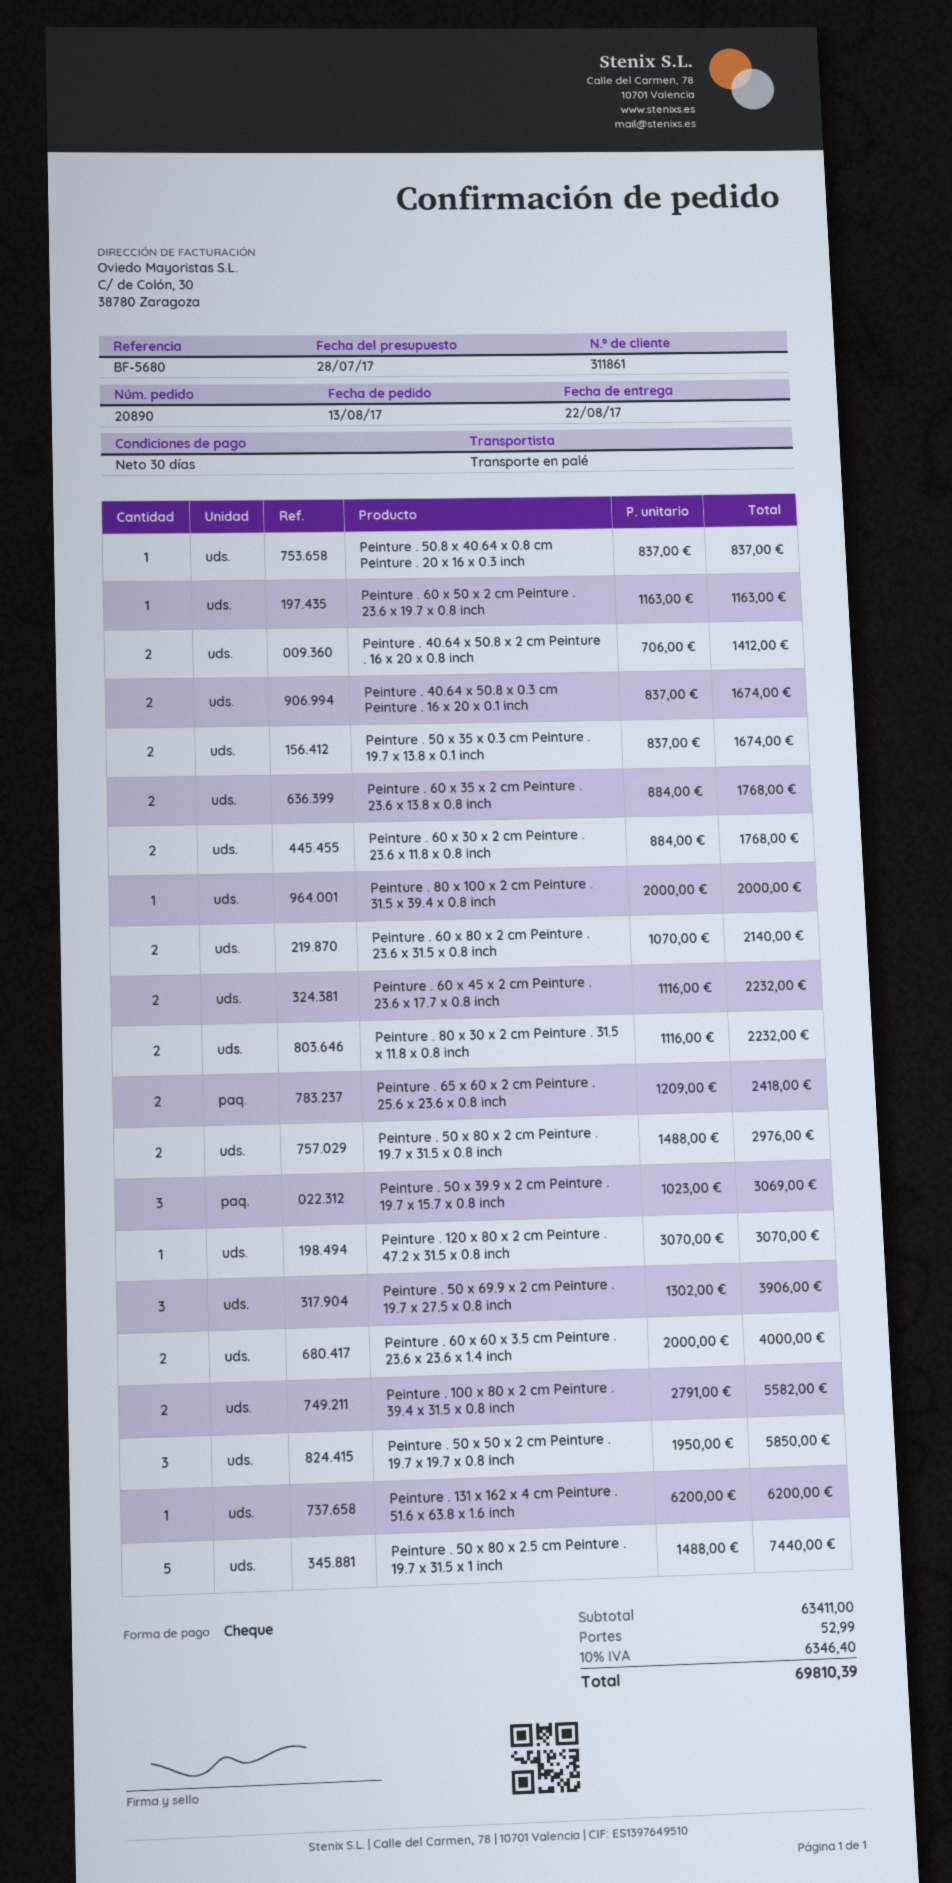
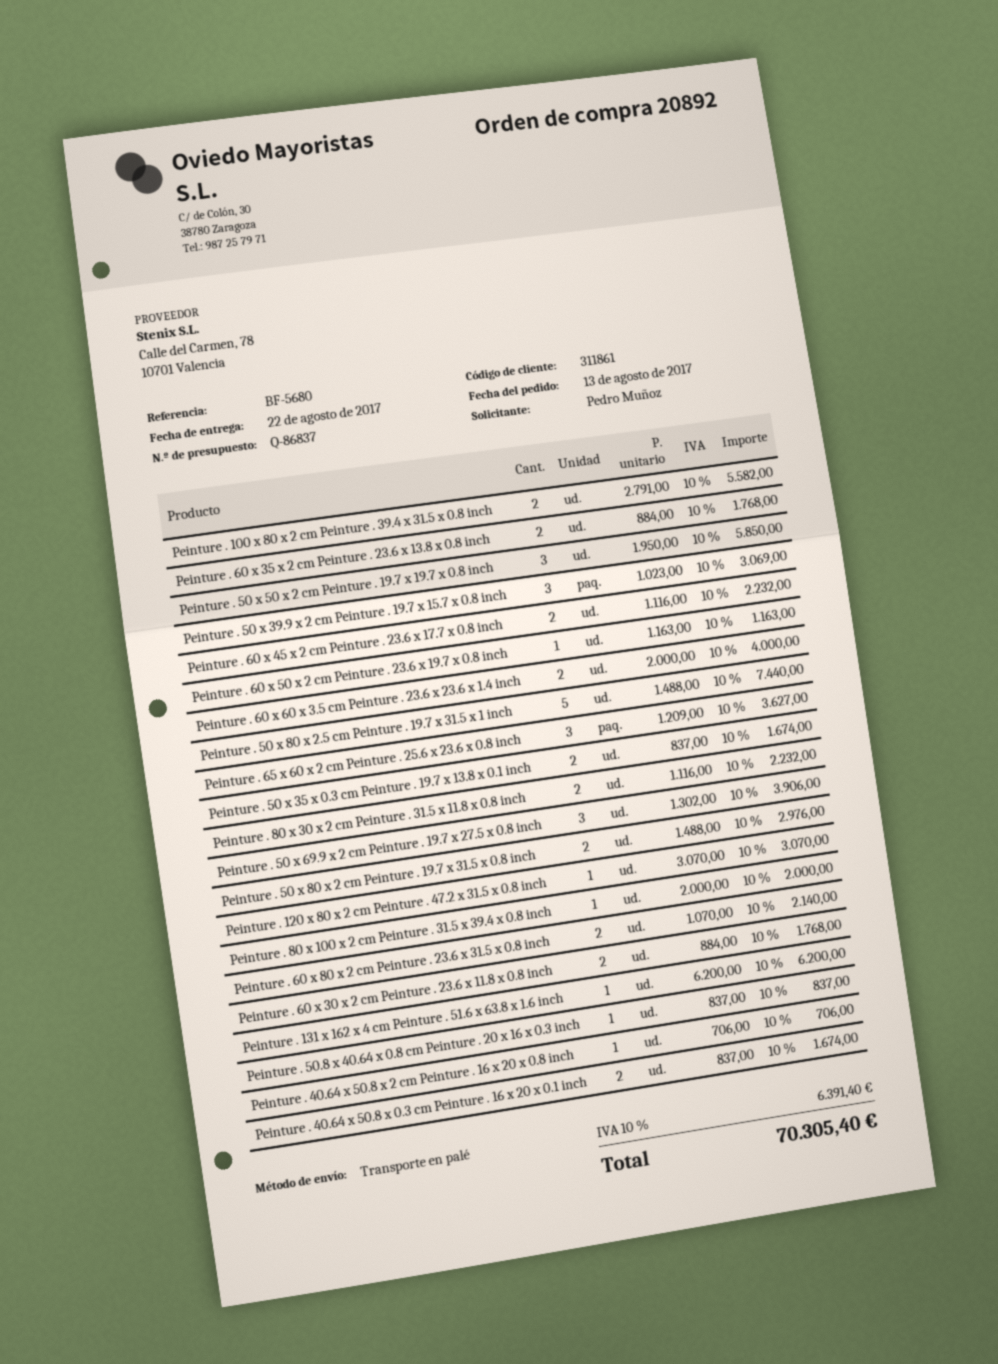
order number: 20890 -> 20892
Peinture . 40.64 x 50.8 x 2 cm Peinture . 16 x 20 x 0.8 inch: 2 x 706.00 = 1412.00 -> 1 x 706.00 = 706.00
Peinture . 65 x 60 x 2 cm Peinture . 25.6 x 23.6 x 0.8 inch: 2 x 1209.00 = 2418.00 -> 3 x 1209.00 = 3627.00
shipping: 52.99 -> none
tax: 10% = 6346.40 -> 10% = 6391.40
total: 69810.39 -> 70305.40

